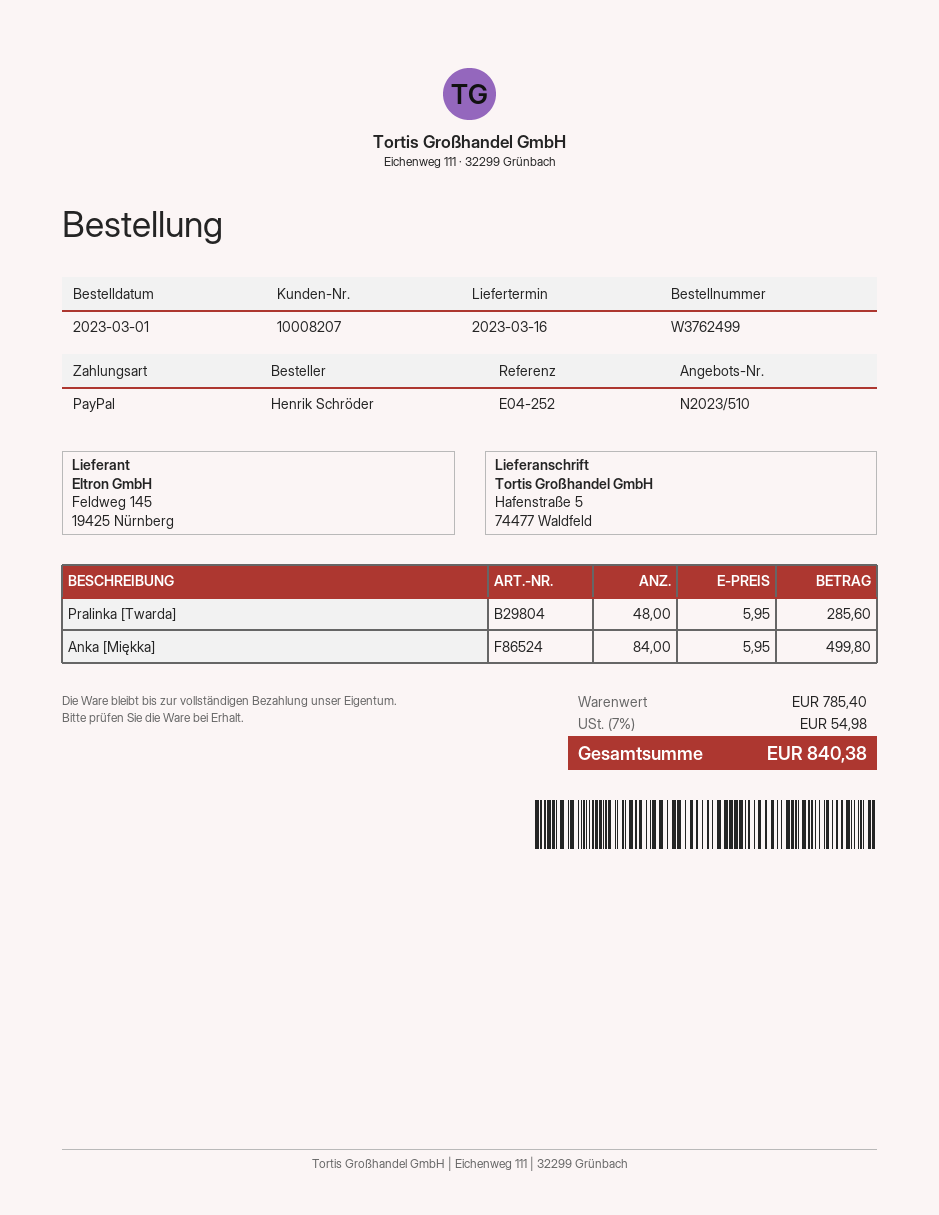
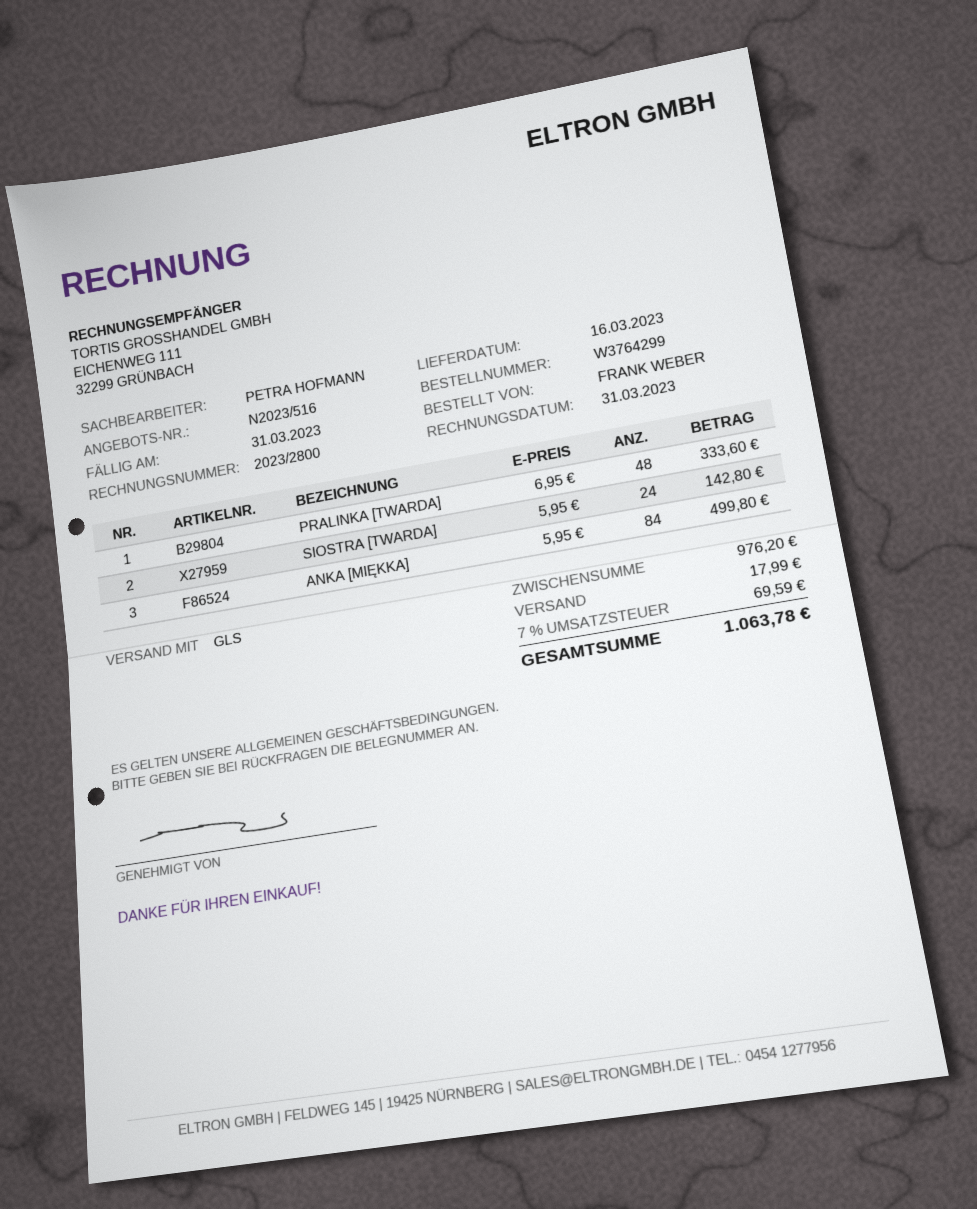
quote number: N2023/510 -> N2023/516
order number: W3762499 -> W3764299
ordered by: Henrik Schröder -> FRANK WEBER
Pralinka [Twarda]: 48 x 5.95 = 285.60 -> 48 x 6.95 = 333.60
SIOSTRA [TWARDA]: none -> 24 x 5.95 = 142.80
subtotal: 785.40 -> 976.20
shipping: none -> 17.99
tax: 7% = 54.98 -> 7% = 69.59
total: 840.38 -> 1063.78

